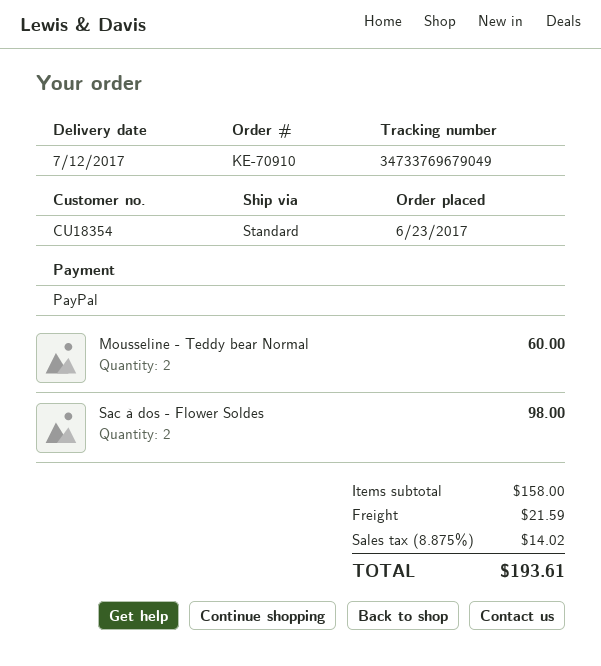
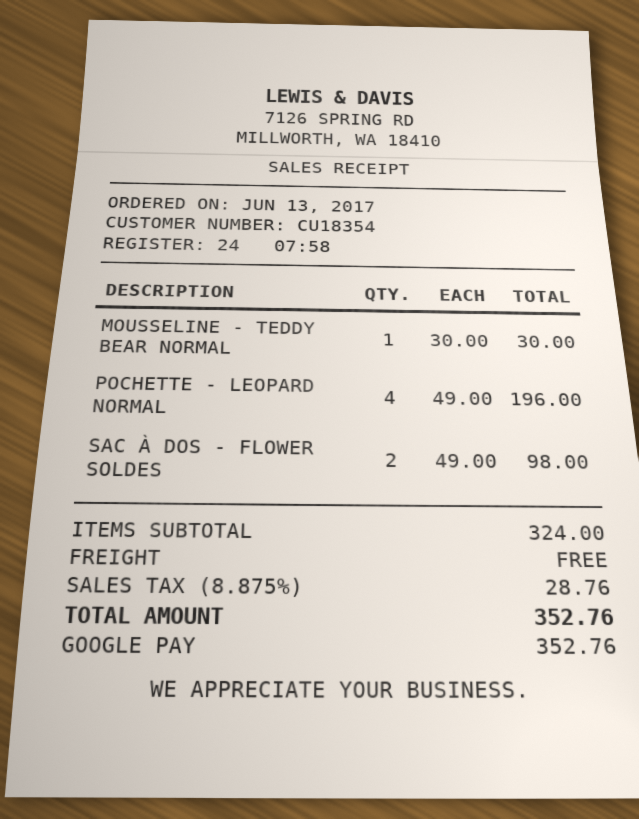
order date: 2017-06-23 -> 2017-06-13
payment method: PayPal -> Google Pay
Mousseline - Teddy bear Normal: 2 for 60.00 -> 1 for 30.00
POCHETTE - LEOPARD NORMAL: none -> 4 for 196.00
subtotal: 158.00 -> 324.00
shipping: 21.59 -> 0.00
tax: 8.875% = 14.02 -> 8.875% = 28.76
total: 193.61 -> 352.76

